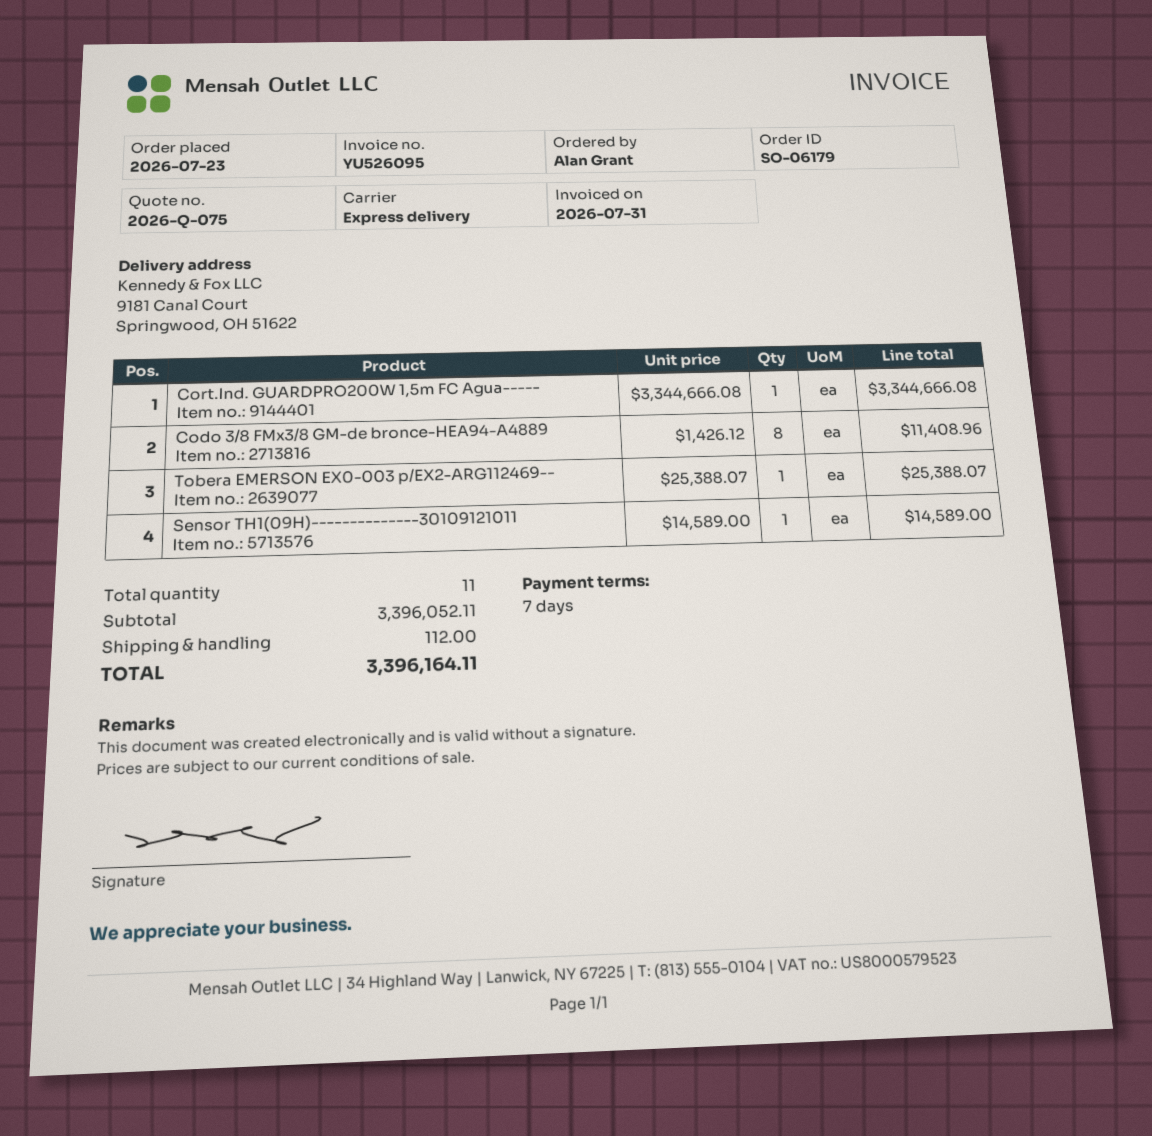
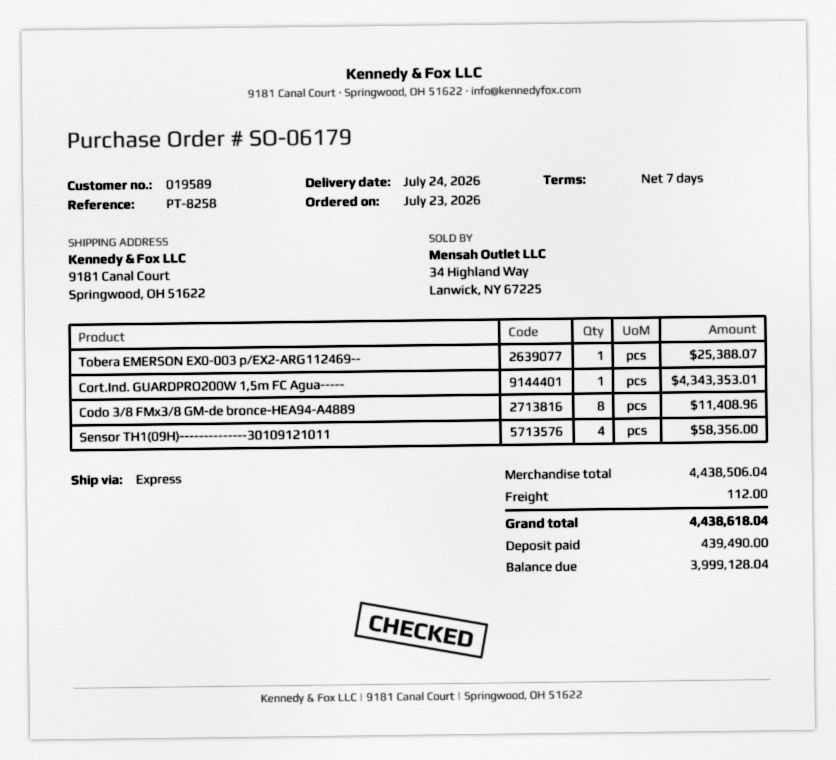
Cort.Ind. GUARDPRO200W 1,5m FC Agua-----: 1 for 3344666.08 -> 1 for 4343353.01
Sensor TH1(09H)--------------30109121011: 1 for 14589.00 -> 4 for 58356.00
subtotal: 3396052.11 -> 4438506.04
total: 3396164.11 -> 4438618.04

